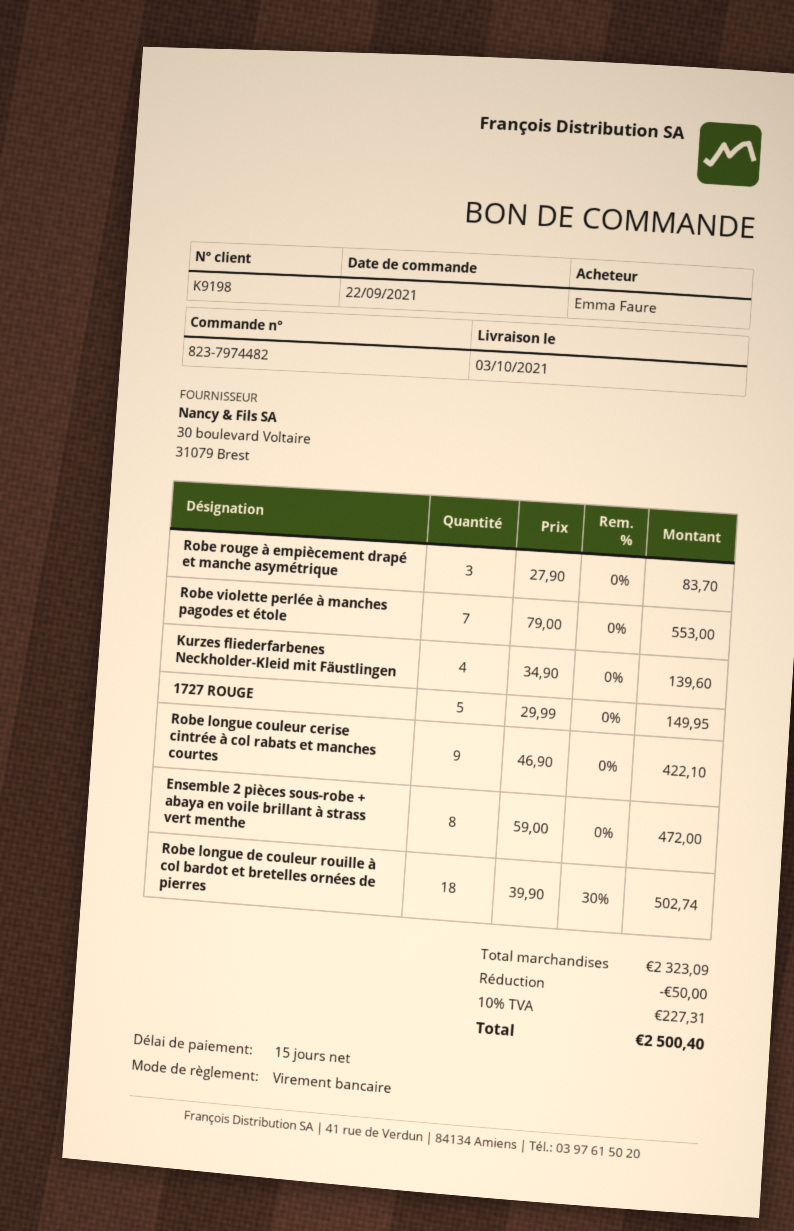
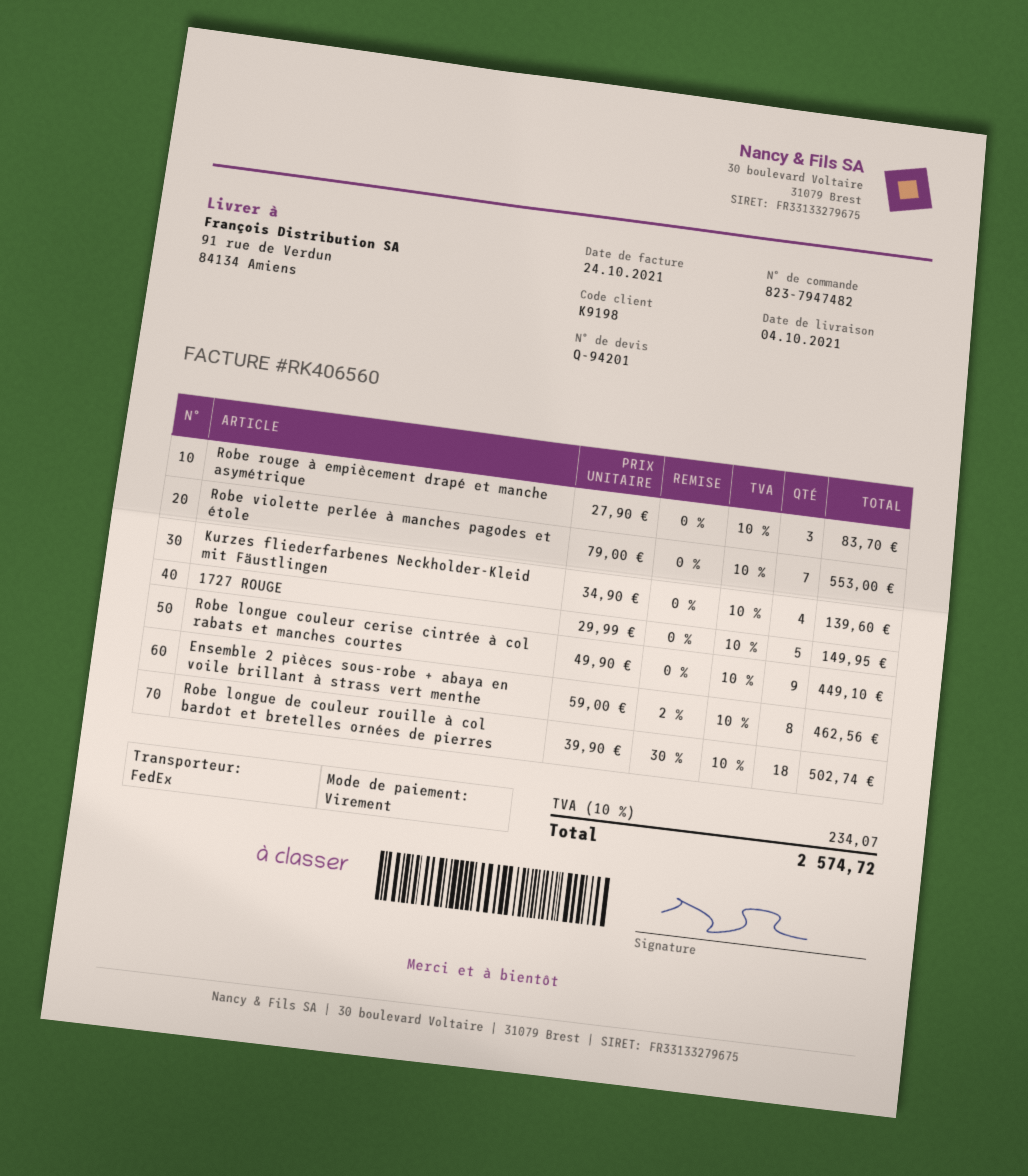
order number: 823-7974482 -> 823-7947482
delivery date: 2021-10-03 -> 2021-10-04
Robe longue couleur cerise cintrée à col rabats et manches courtes: 9 x 46.90 = 422.10 -> 9 x 49.90 = 449.10
Ensemble 2 pièces sous-robe + abaya en voile brillant à strass vert menthe: 8 x 59.00 = 472.00 -> 8 x 59.00 - 2% = 462.56
discount: 50.00 -> none
tax: 10% = 227.31 -> 10% = 234.07
total: 2500.40 -> 2574.72

